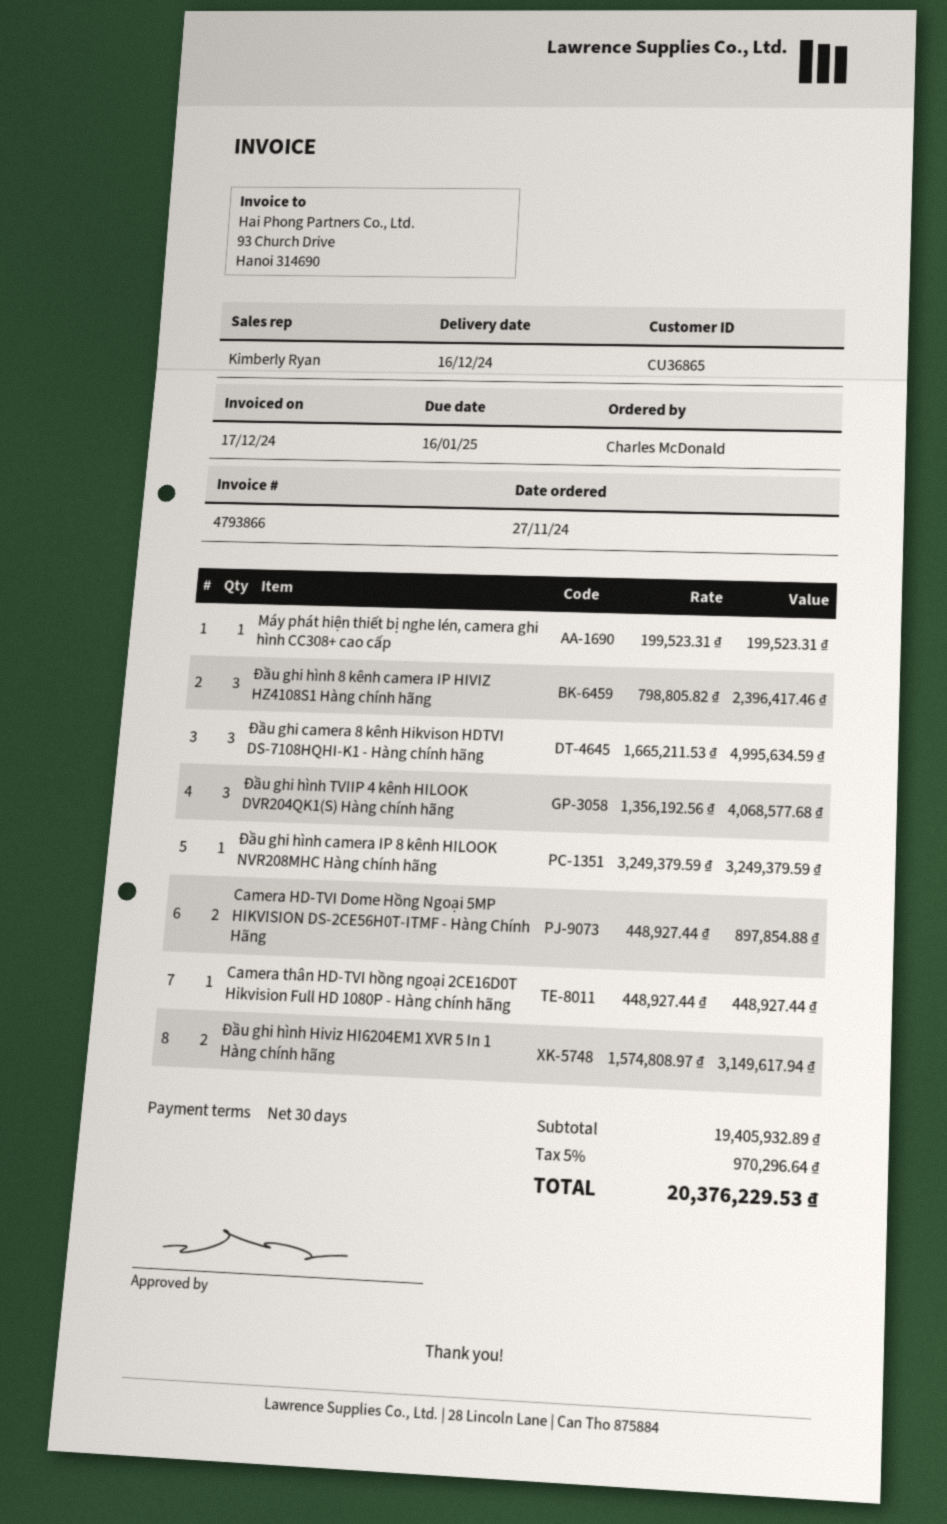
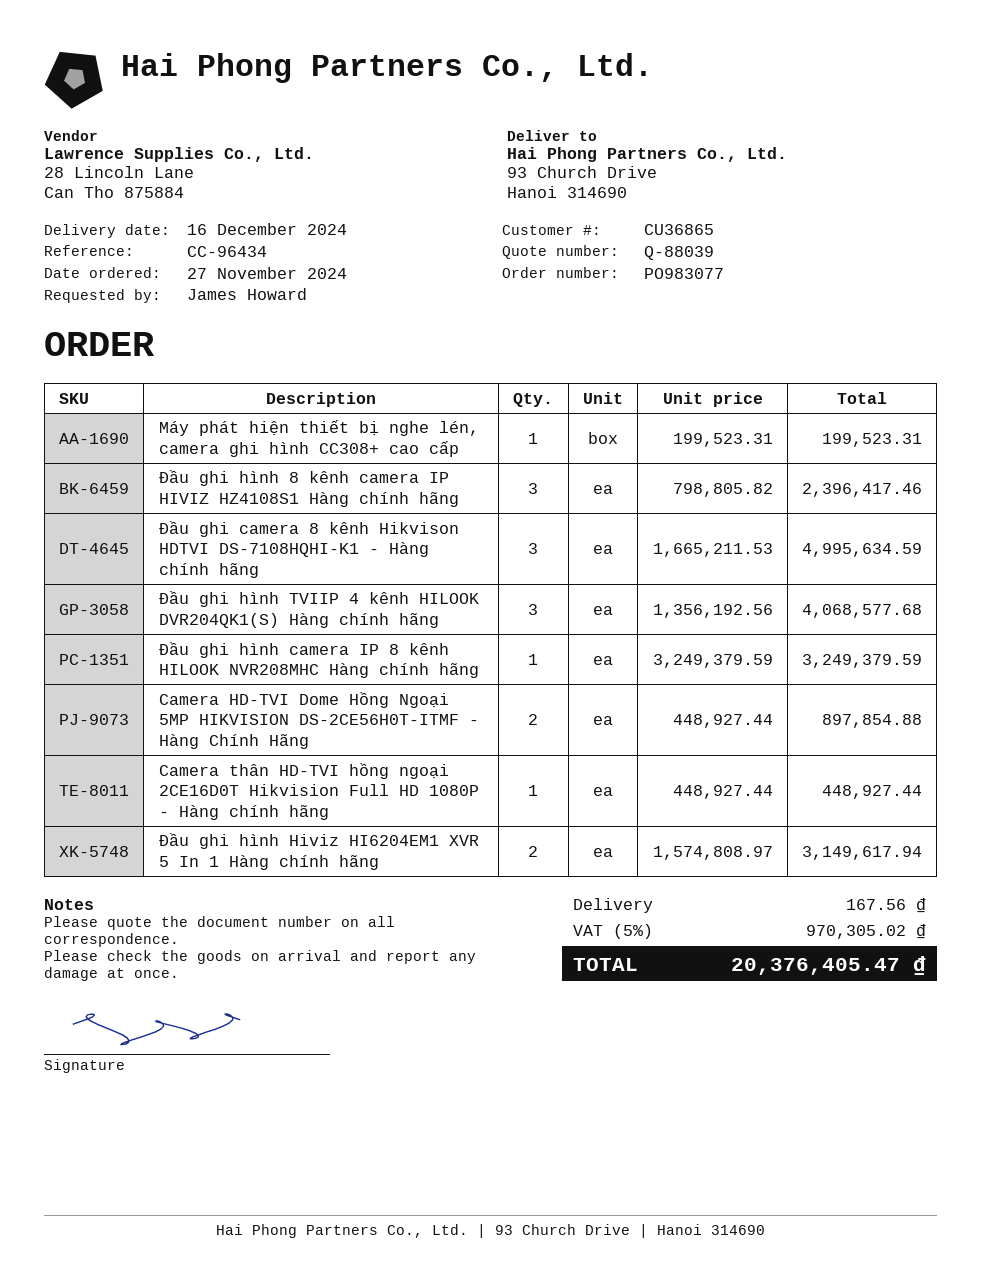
ordered by: Charles McDonald -> James Howard
shipping: none -> 167.56
tax: 5% = 970296.64 -> 5% = 970305.02
total: 20376229.53 -> 20376405.47

